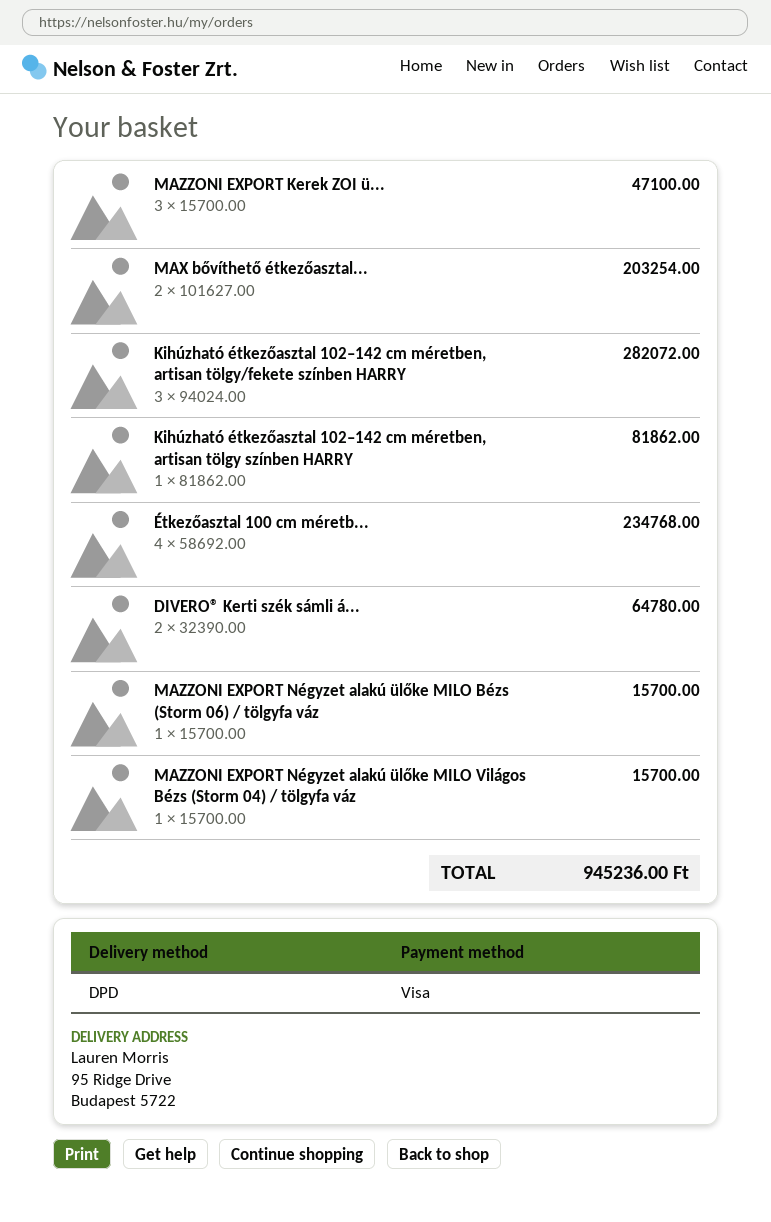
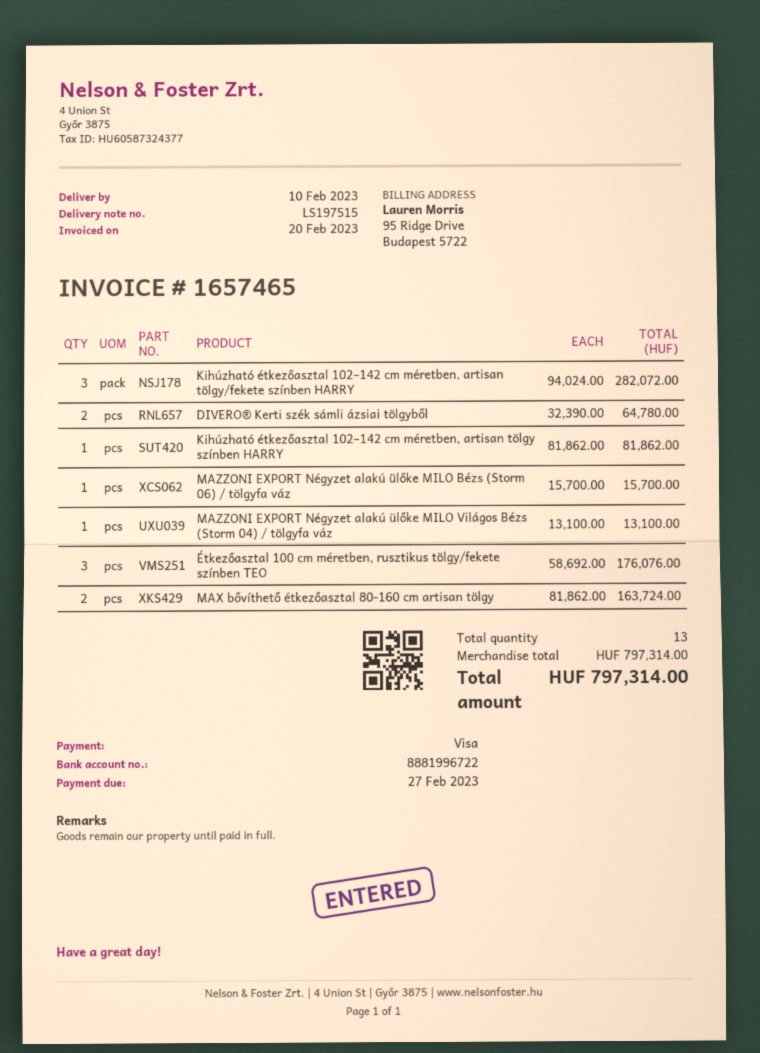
MAZZONI EXPORT Kerek ZOI ü...: 3 x 15700.00 = 47100.00 -> none
MAX bővíthető étkezőasztal...: 2 x 101627.00 = 203254.00 -> 2 x 81862.00 = 163724.00
Étkezőasztal 100 cm méretb...: 4 x 58692.00 = 234768.00 -> 3 x 58692.00 = 176076.00
MAZZONI EXPORT Négyzet alakú ülőke MILO Világos Bézs (Storm 04) / tölgyfa váz: 1 x 15700.00 = 15700.00 -> 1 x 13100.00 = 13100.00
total: 945236.00 -> 797314.00

